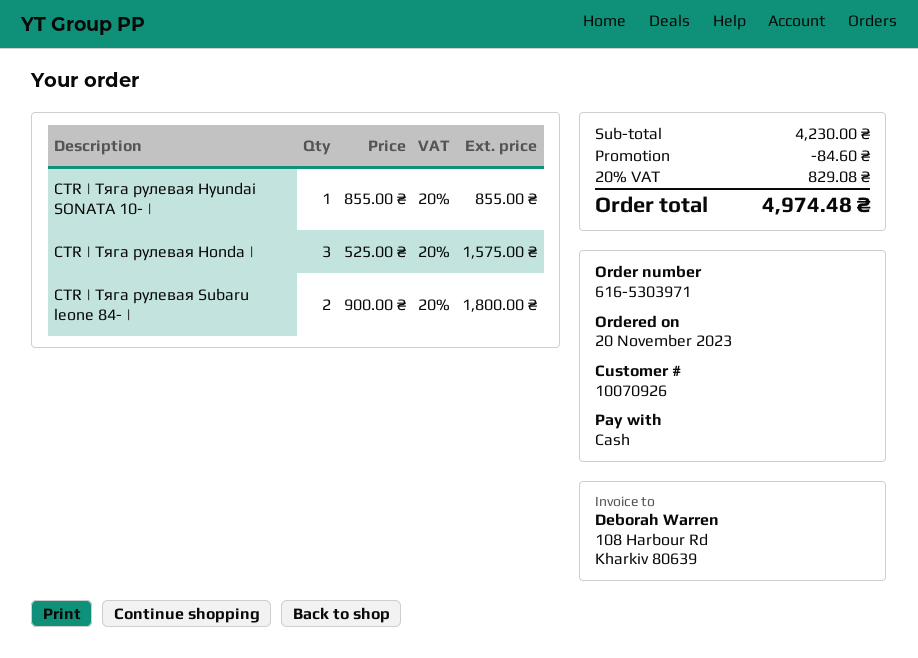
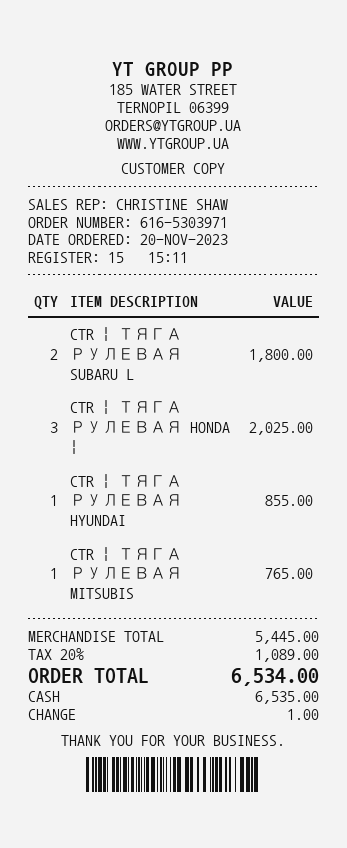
CTR | Тяга рулевая Honda |: 3 for 1575.00 -> 3 for 2025.00
CTR | ТЯГА РУЛЕВАЯ MITSUBIS: none -> 1 for 765.00
subtotal: 4230.00 -> 5445.00
discount: 84.60 -> none
tax: 20% = 829.08 -> 20% = 1089.00
total: 4974.48 -> 6534.00

